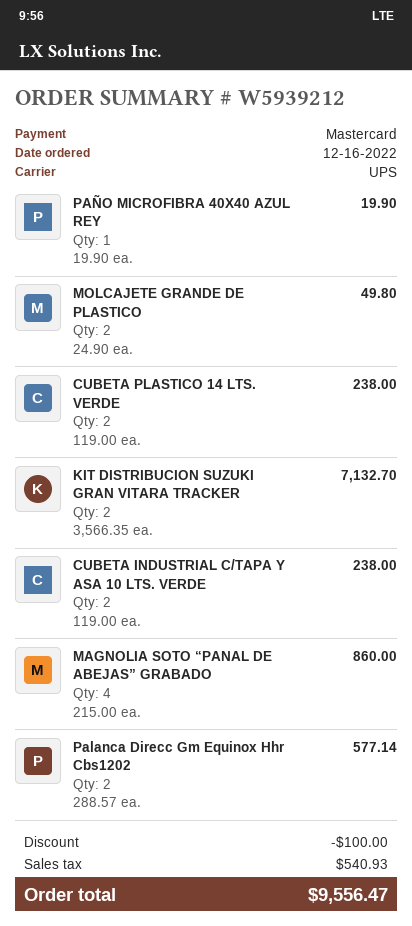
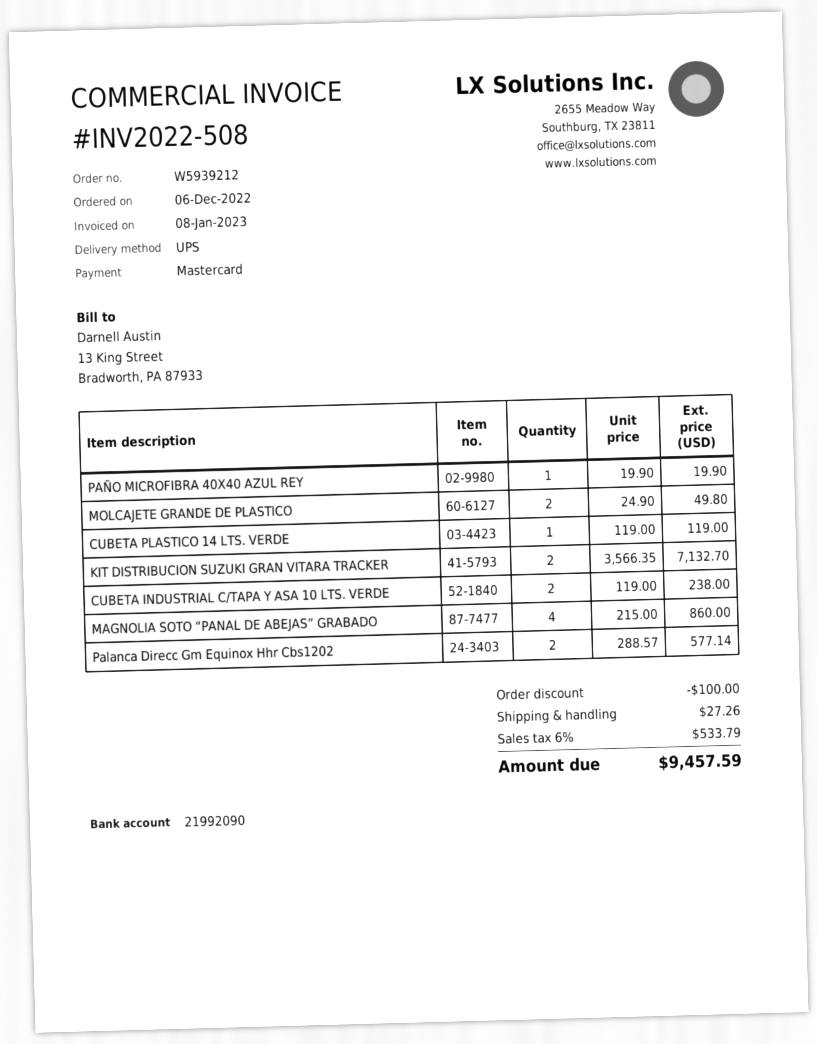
order date: 2022-12-16 -> 2022-12-06
CUBETA PLASTICO 14 LTS. VERDE: 2 x 119.00 = 238.00 -> 1 x 119.00 = 119.00
shipping: none -> 27.26
tax: 540.93 -> 533.79
total: 9556.47 -> 9457.59

